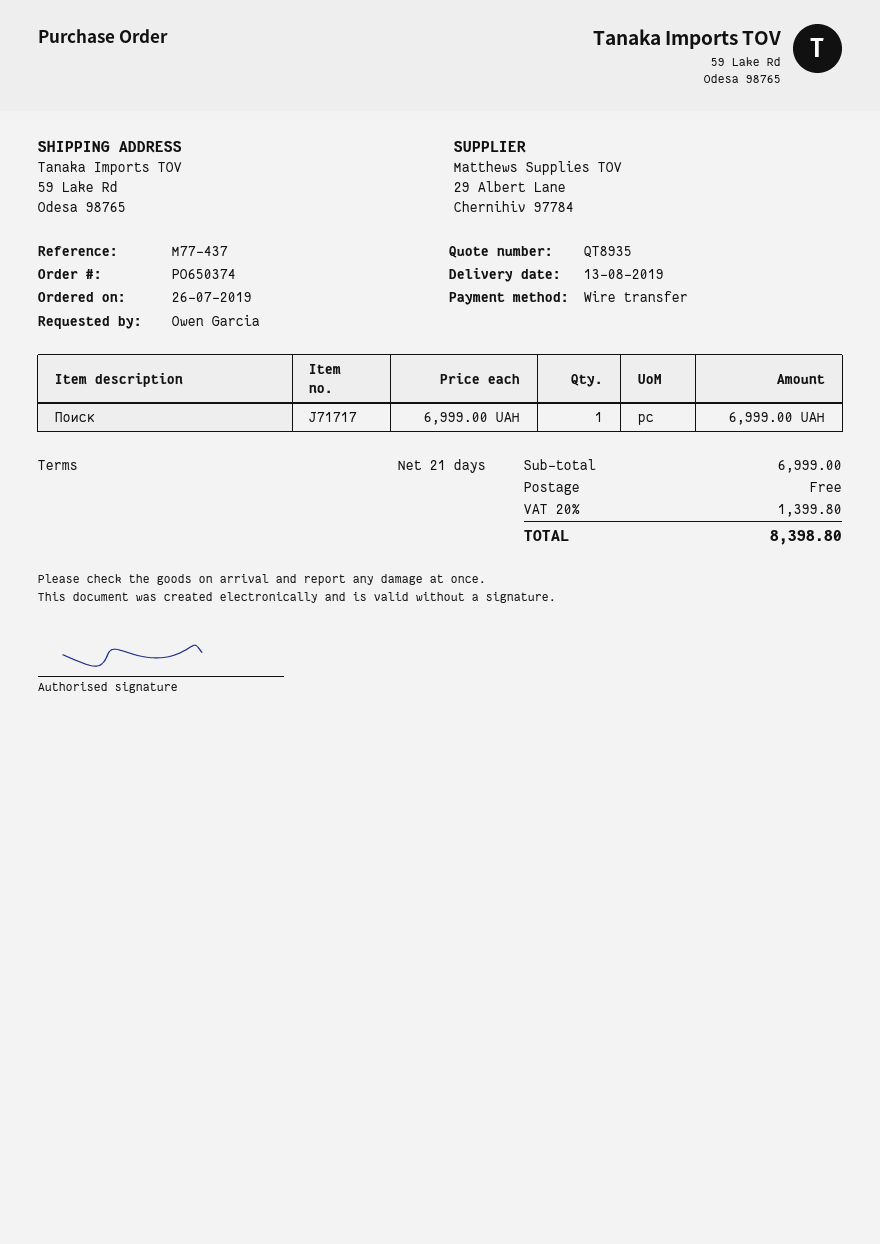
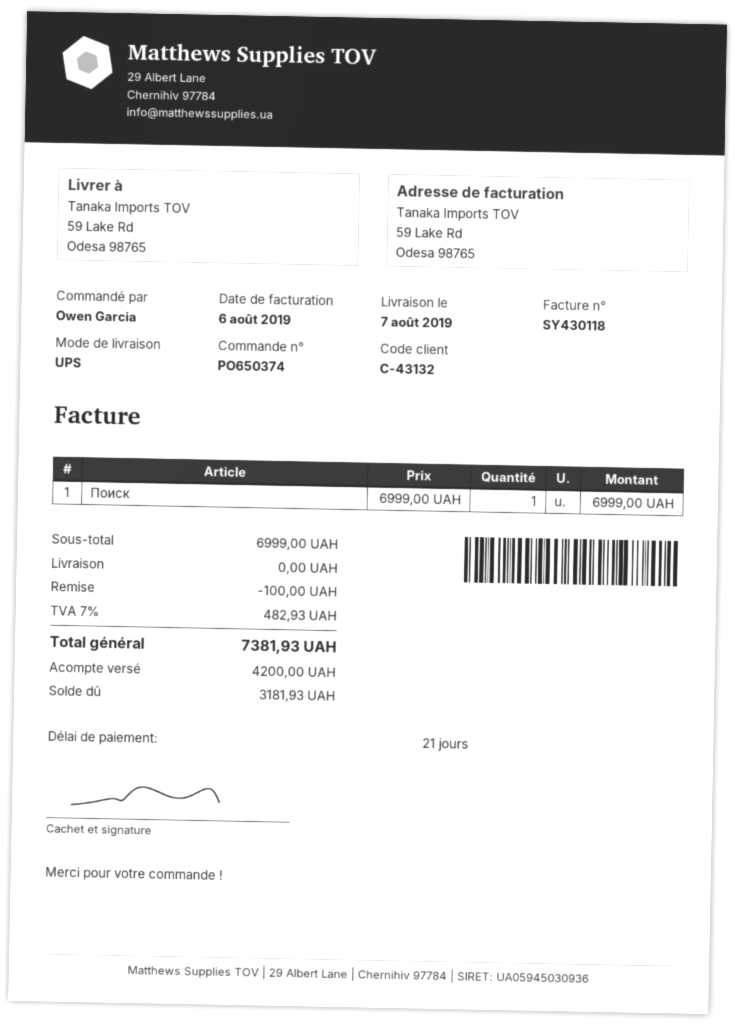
delivery date: 2019-08-13 -> 2019-08-07
discount: none -> 100.00
tax: 20% = 1399.80 -> 7% = 482.93
total: 8398.80 -> 7381.93

